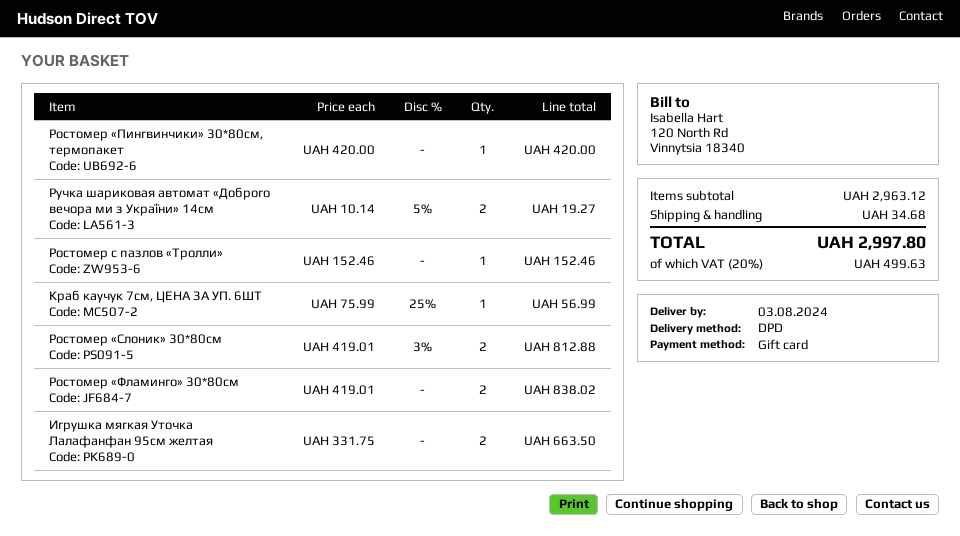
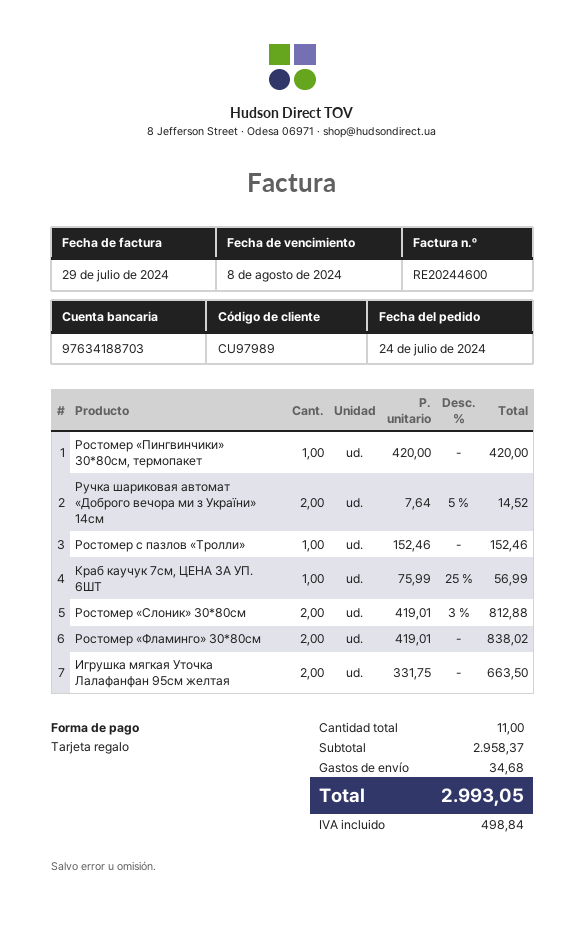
Ручка шариковая автомат «Доброго вечора ми з України» 14см: 2 x 10.14 - 5% = 19.27 -> 2 x 7.64 - 5% = 14.52
subtotal: 2963.12 -> 2958.37
tax: 499.63 -> 498.84
total: 2997.80 -> 2993.05

